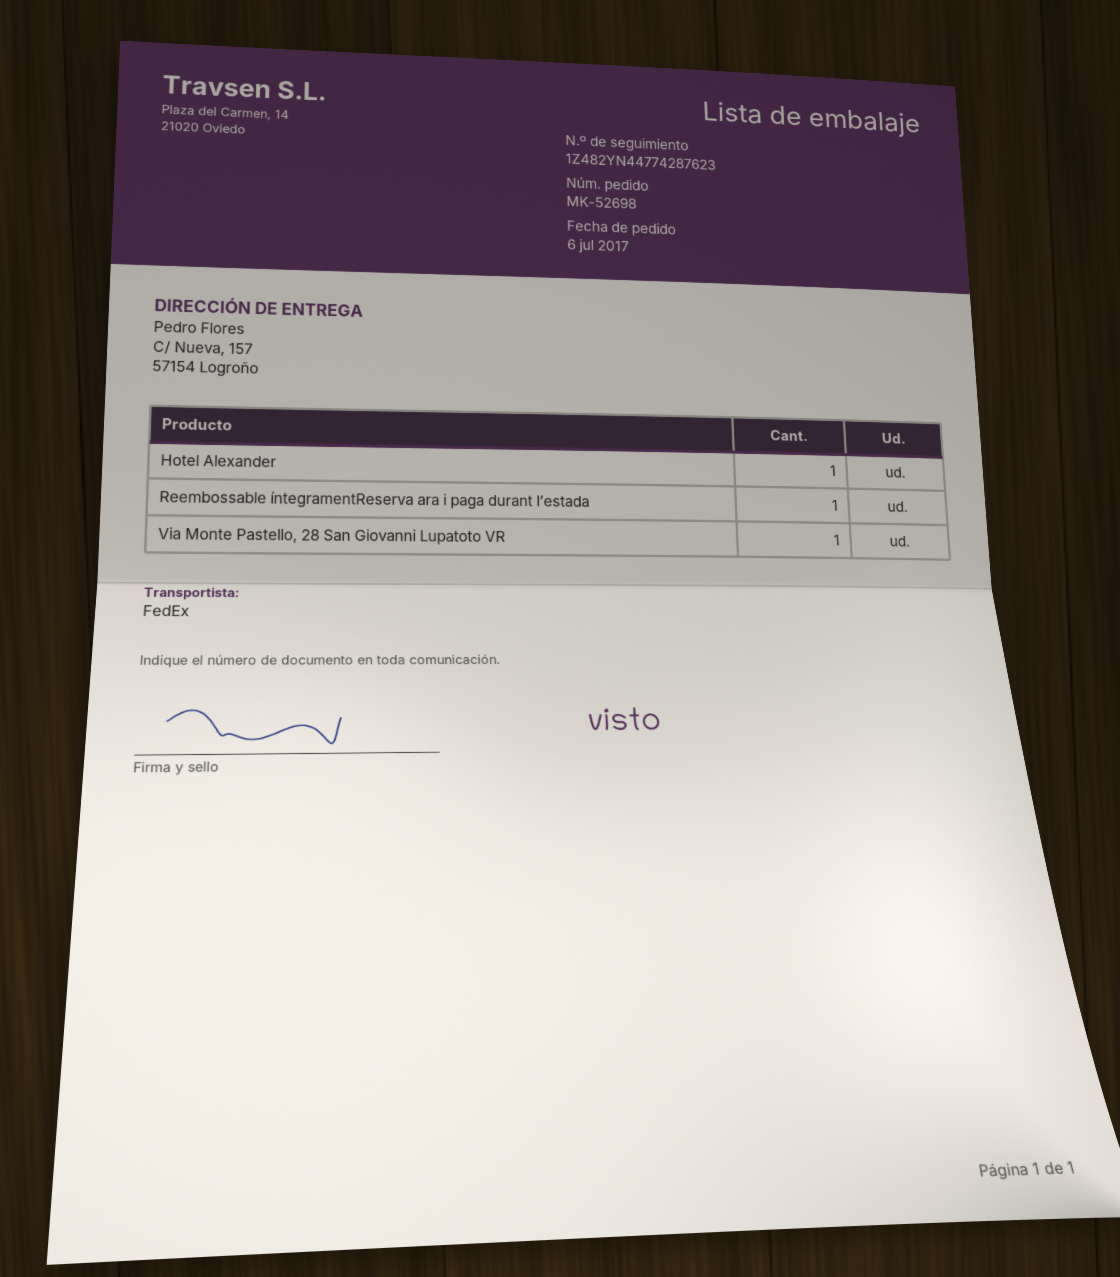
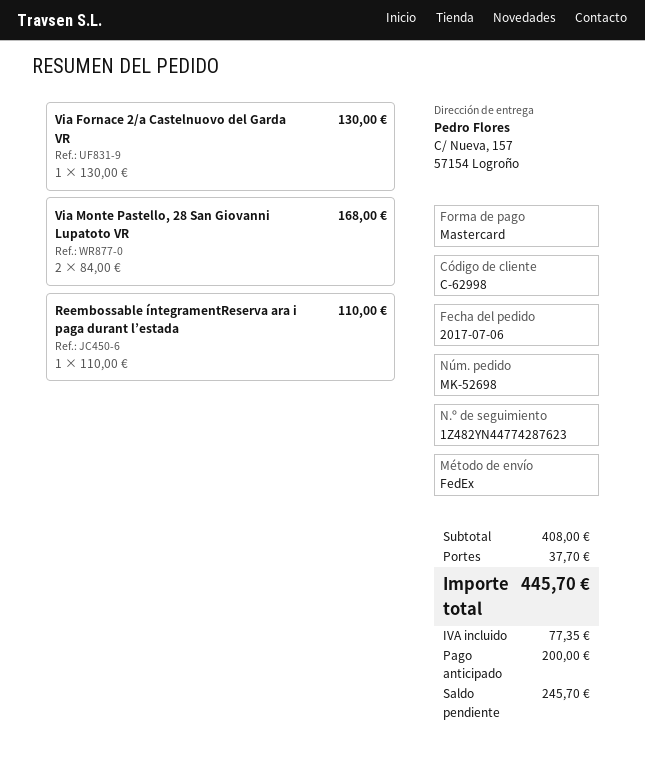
Hotel Alexander: 1 -> none
Via Monte Pastello, 28 San Giovanni Lupatoto VR: 1 -> 2
Via Fornace 2/a Castelnuovo del Garda VR: none -> 1

